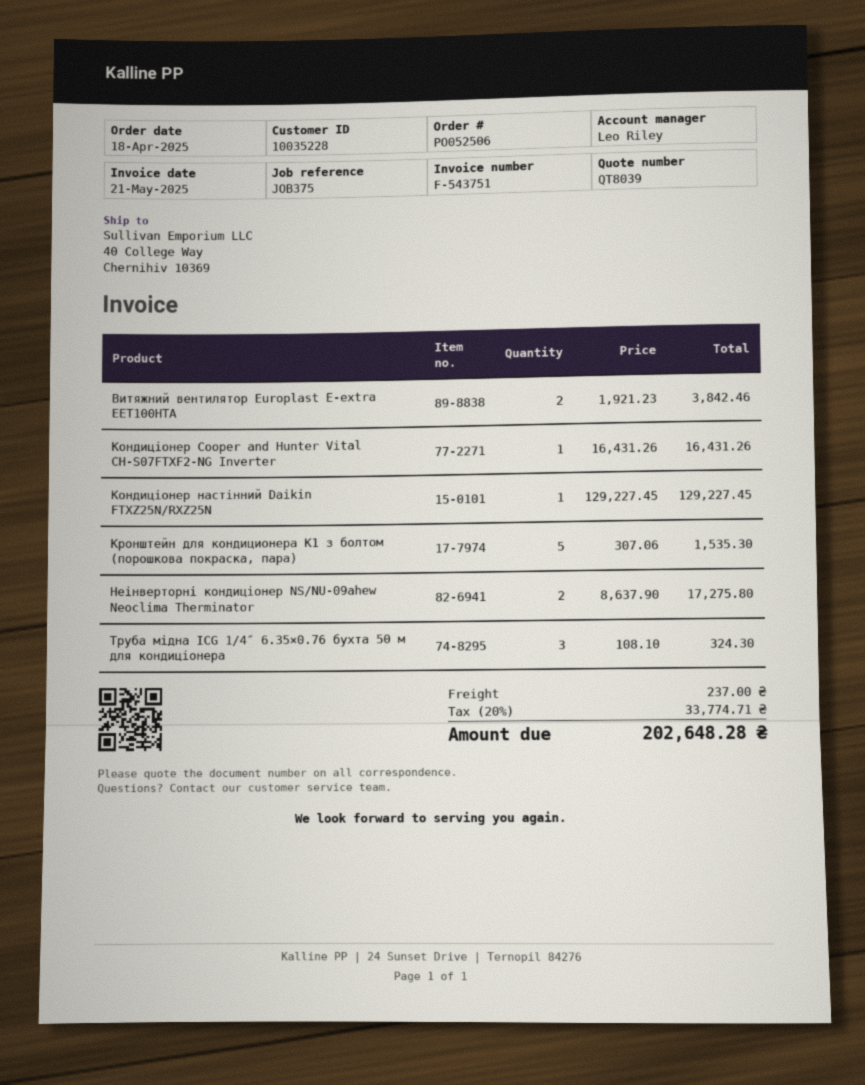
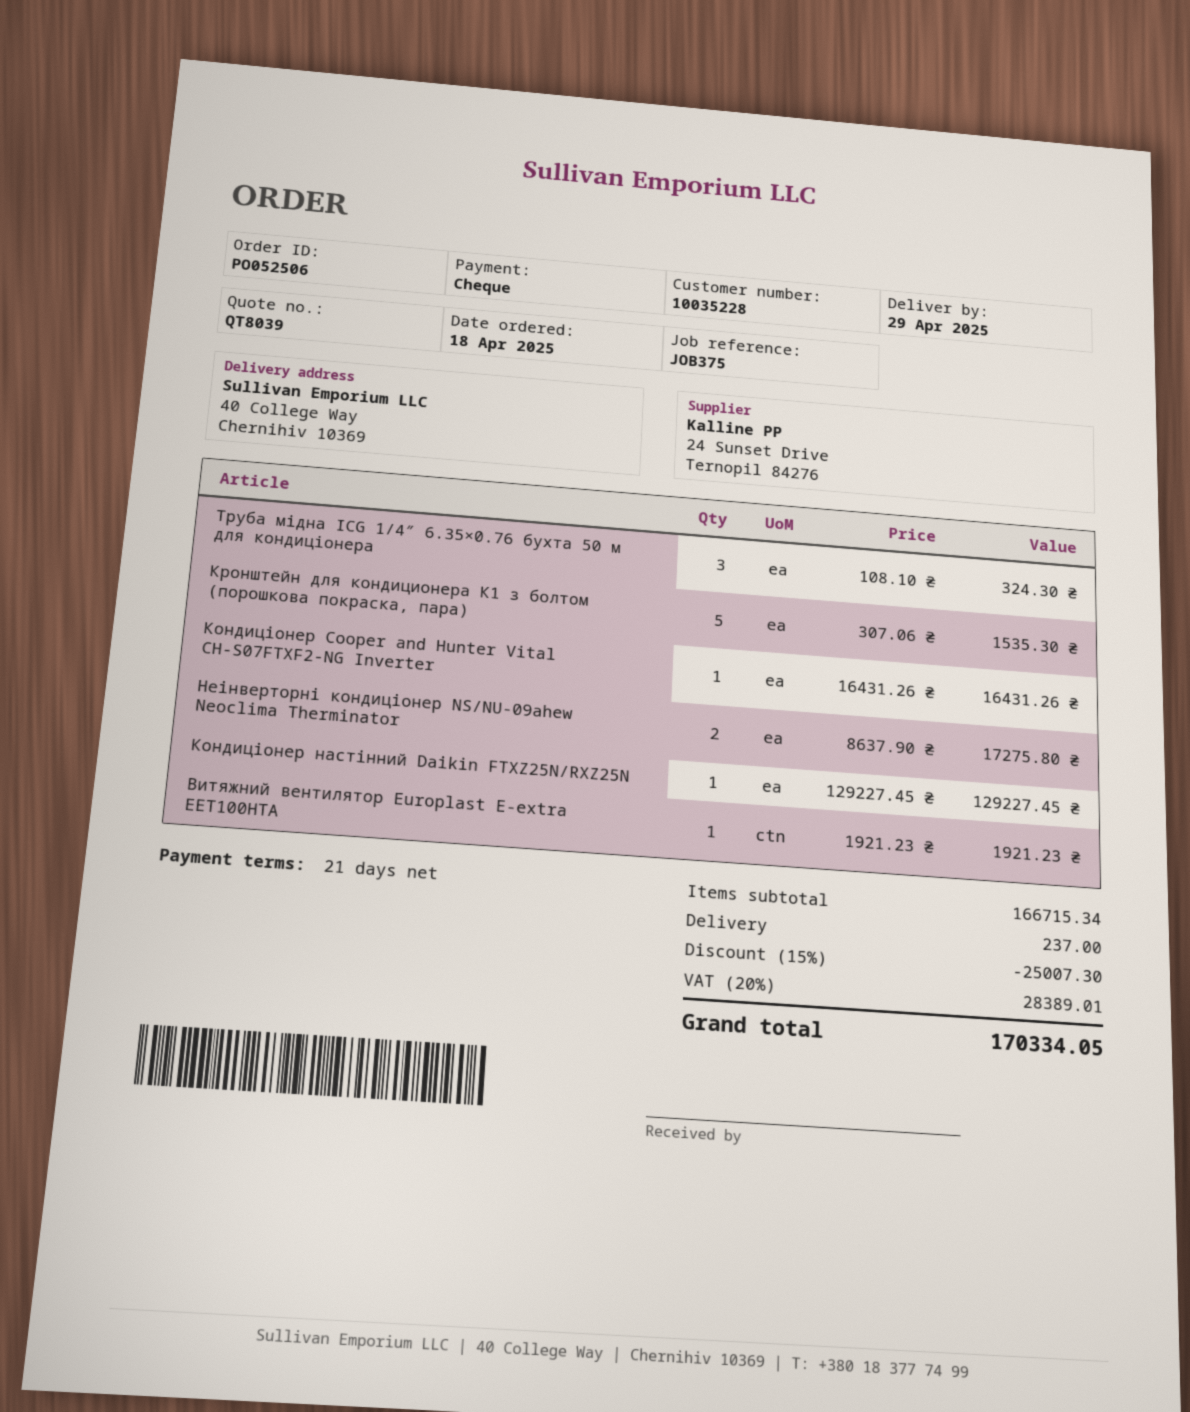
Витяжний вентилятор Europlast E-extra EET100HTA: 2 x 1921.23 = 3842.46 -> 1 x 1921.23 = 1921.23
discount: none -> 15% = 25007.30
tax: 20% = 33774.71 -> 20% = 28389.01
total: 202648.28 -> 170334.05

